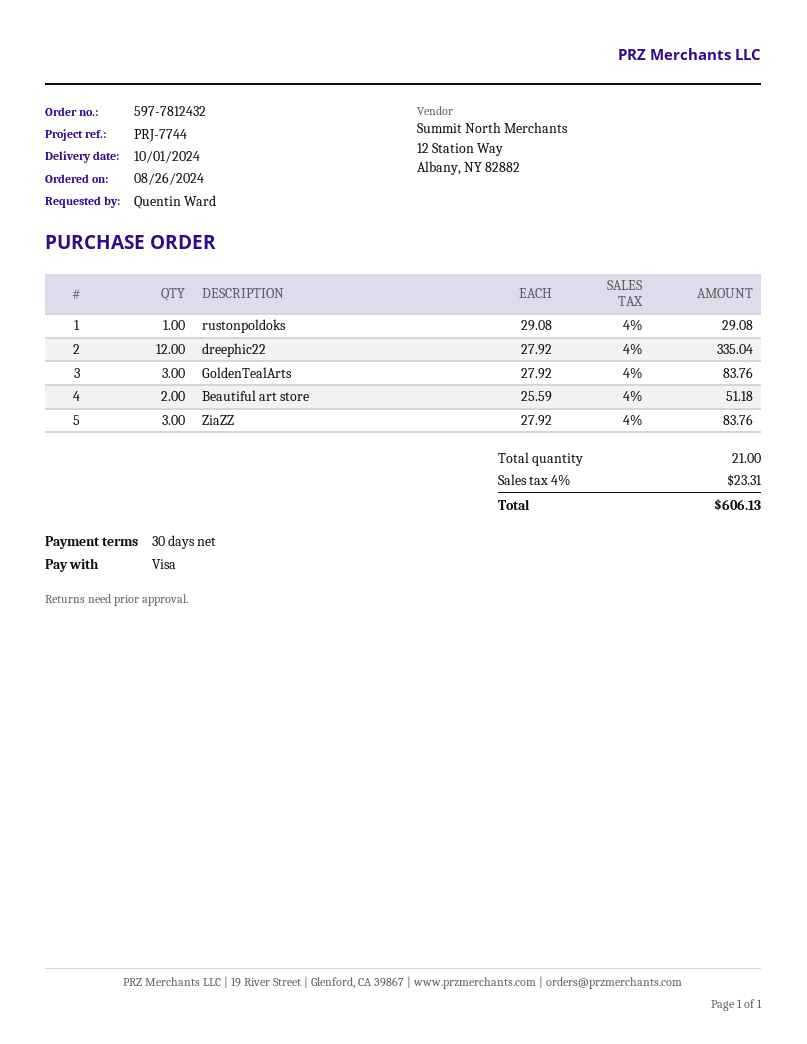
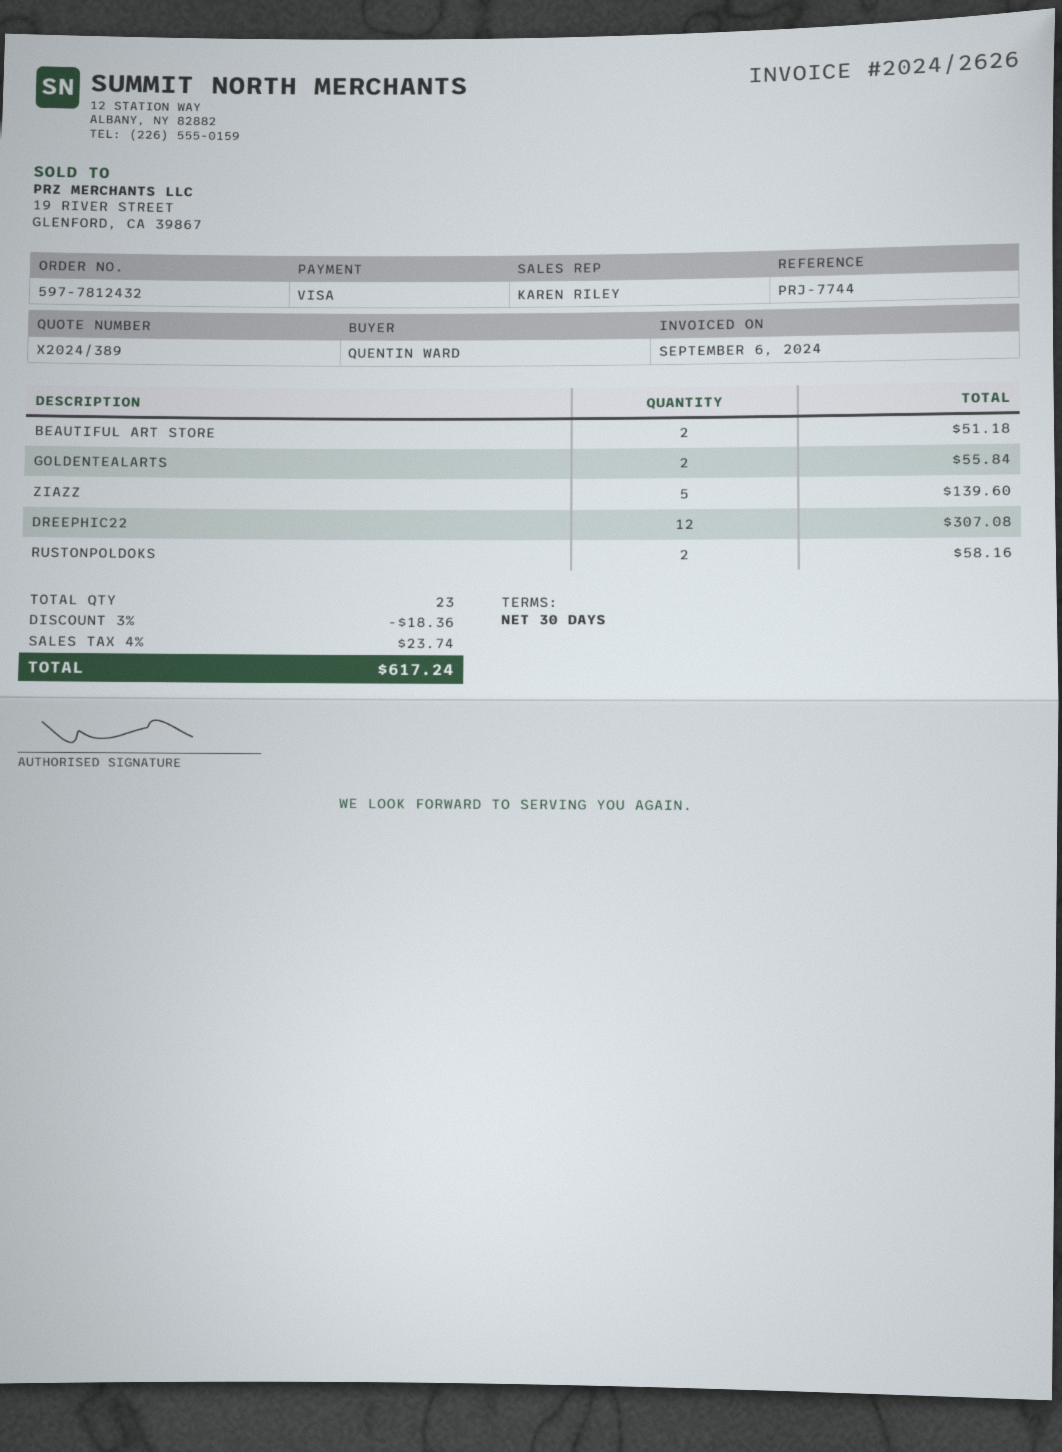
rustonpoldoks: 1 for 29.08 -> 2 for 58.16
dreephic22: 12 for 335.04 -> 12 for 307.08
GoldenTealArts: 3 for 83.76 -> 2 for 55.84
ZiaZZ: 3 for 83.76 -> 5 for 139.60
total quantity: 21 -> 23
discount: none -> 3% = 18.36
tax: 4% = 23.31 -> 4% = 23.74
total: 606.13 -> 617.24

